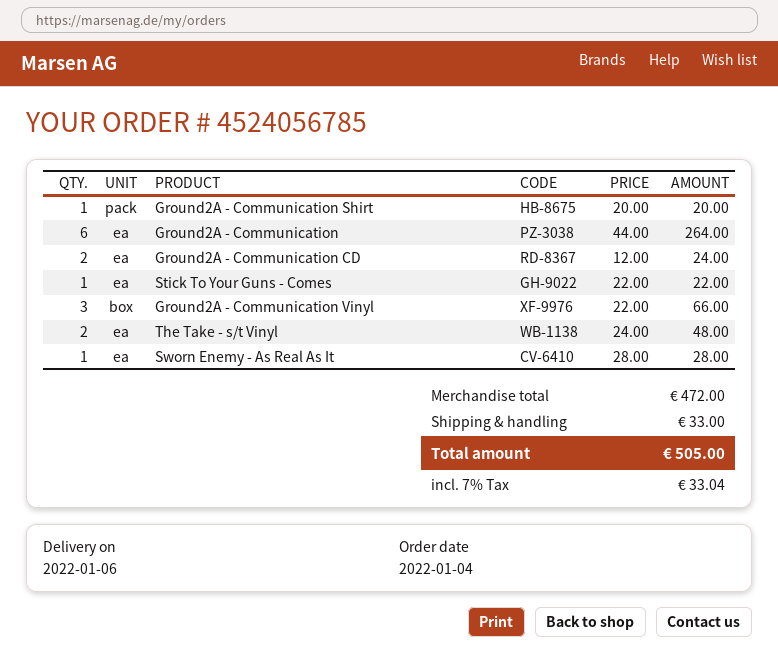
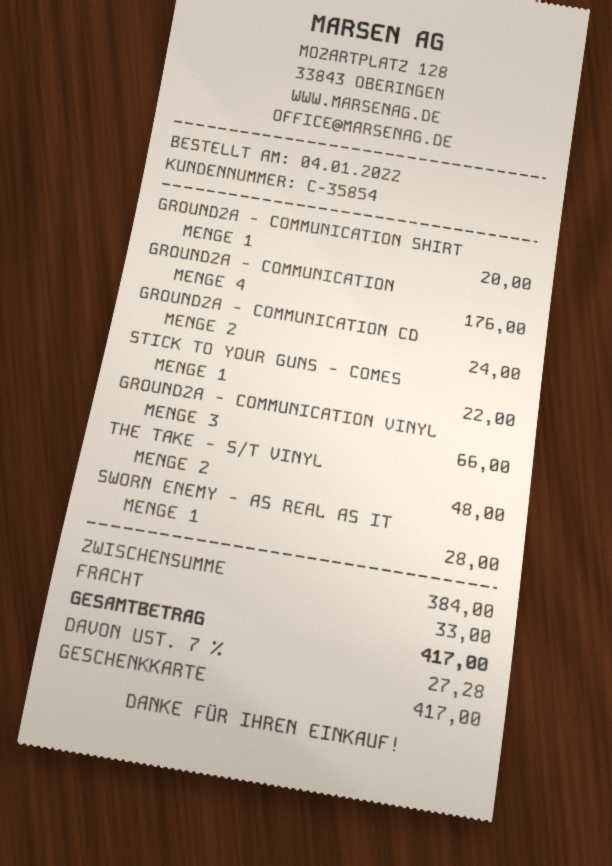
Ground2A - Communication: 6 for 264.00 -> 4 for 176.00
subtotal: 472.00 -> 384.00
tax: 7% = 33.04 -> 7% = 27.28
total: 505.00 -> 417.00

